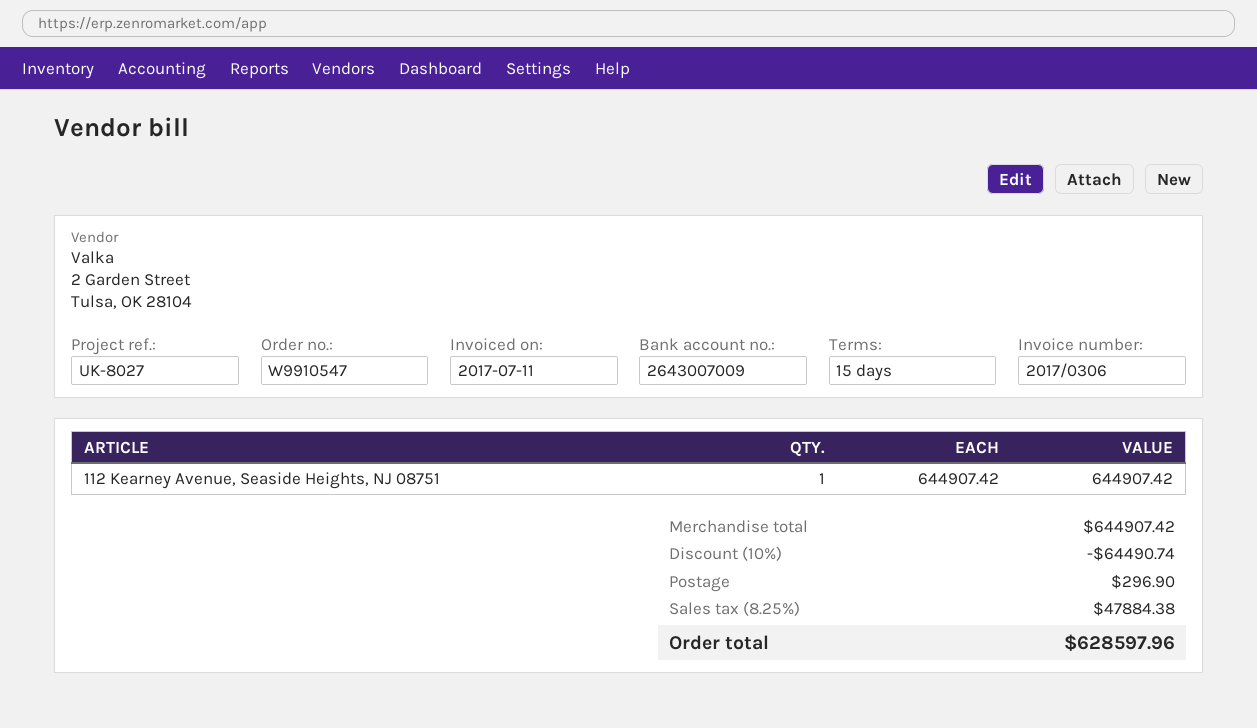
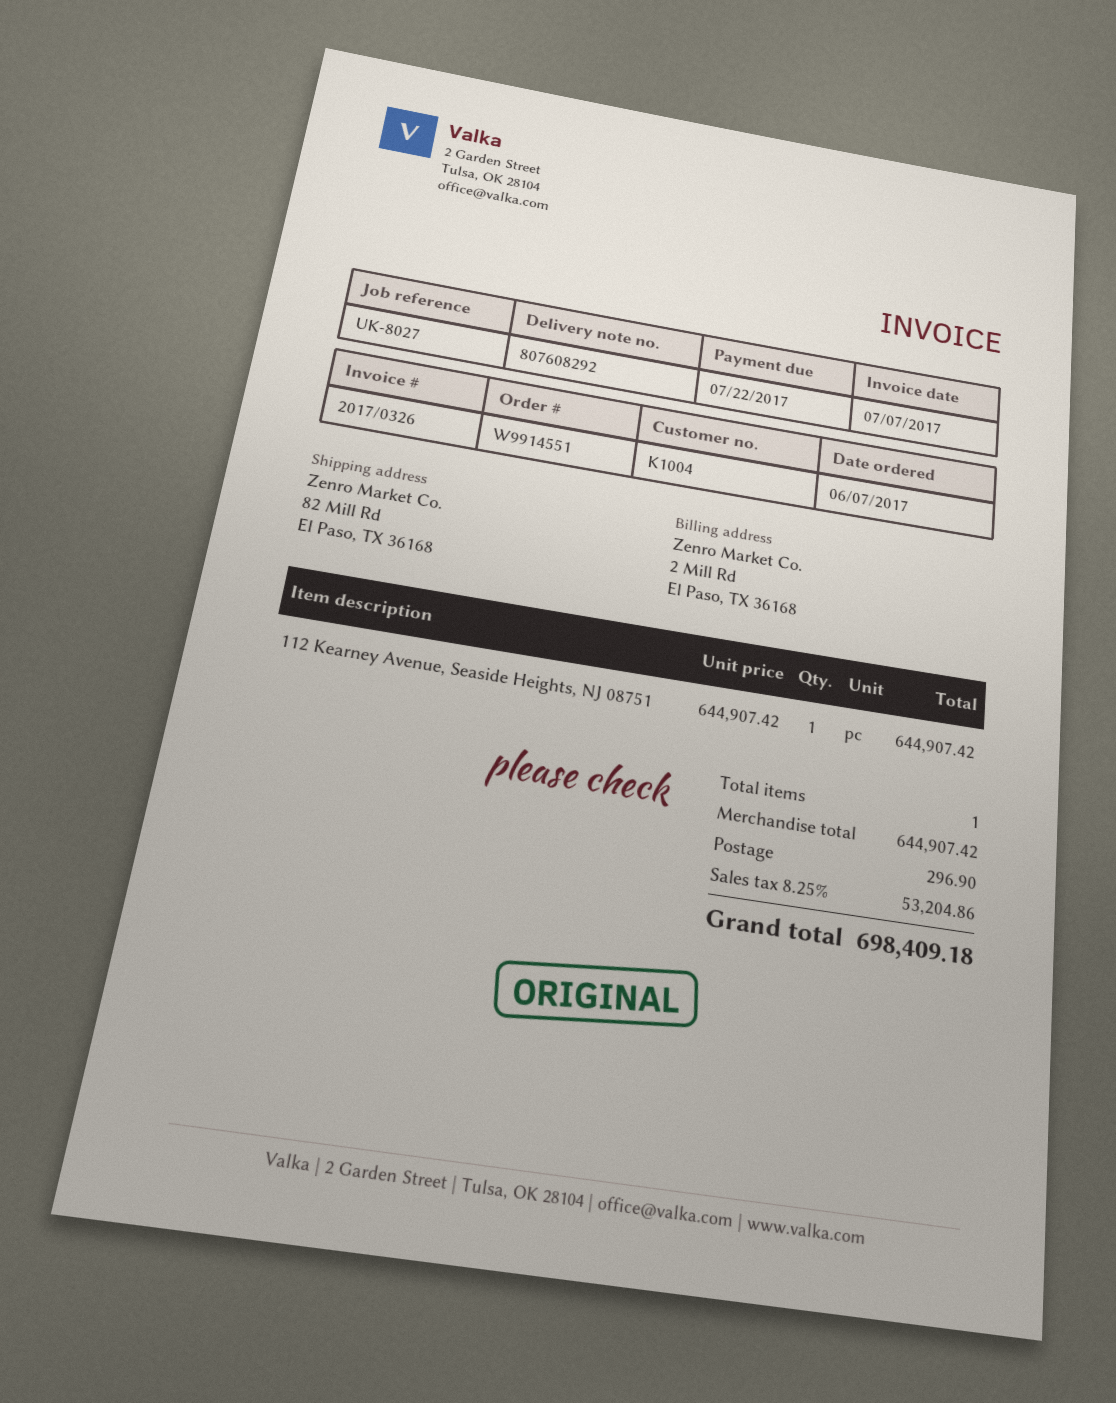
order number: W9910547 -> W9914551
invoice number: 2017/0306 -> 2017/0326
invoice date: 2017-07-11 -> 2017-07-07
discount: 10% = 64490.74 -> none
tax: 8.25% = 47884.38 -> 8.25% = 53204.86
total: 628597.96 -> 698409.18

